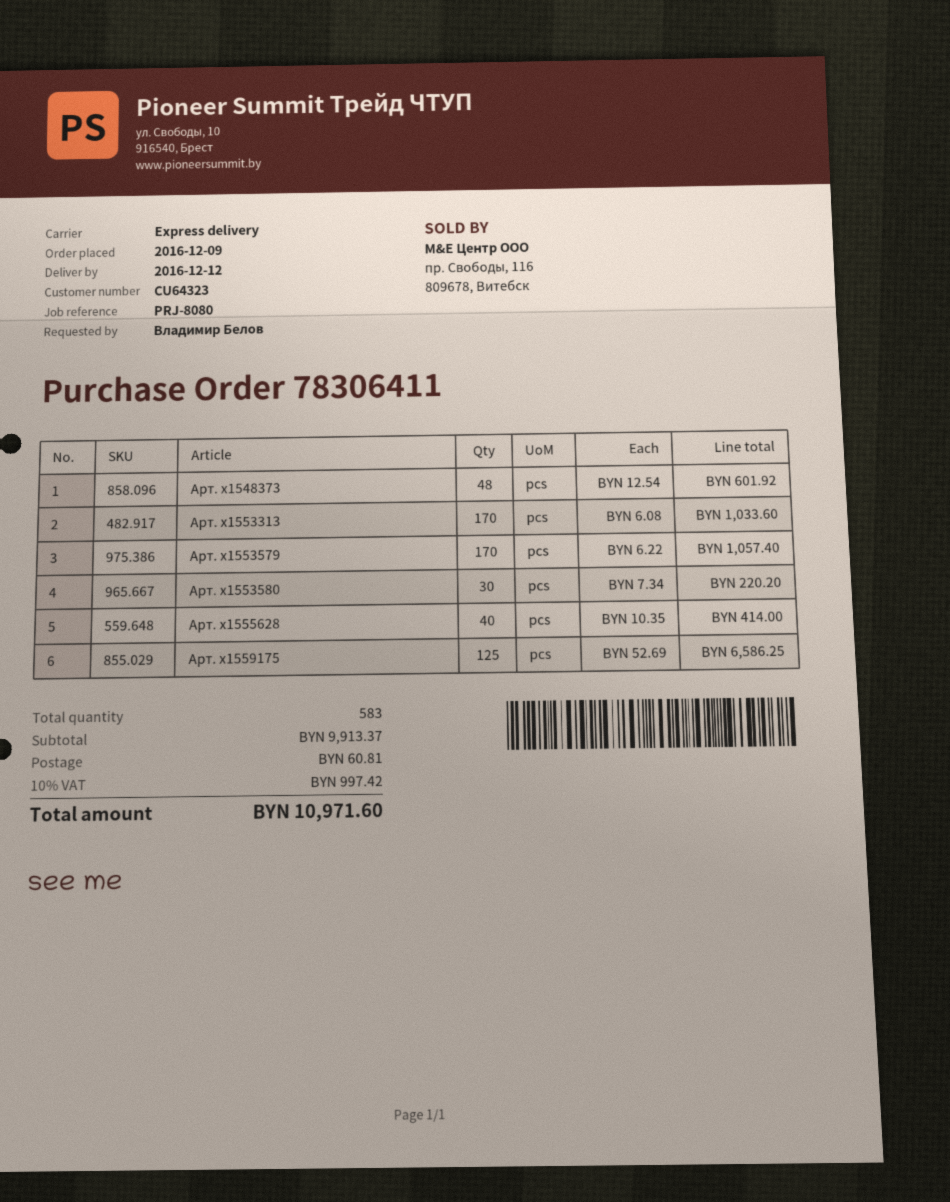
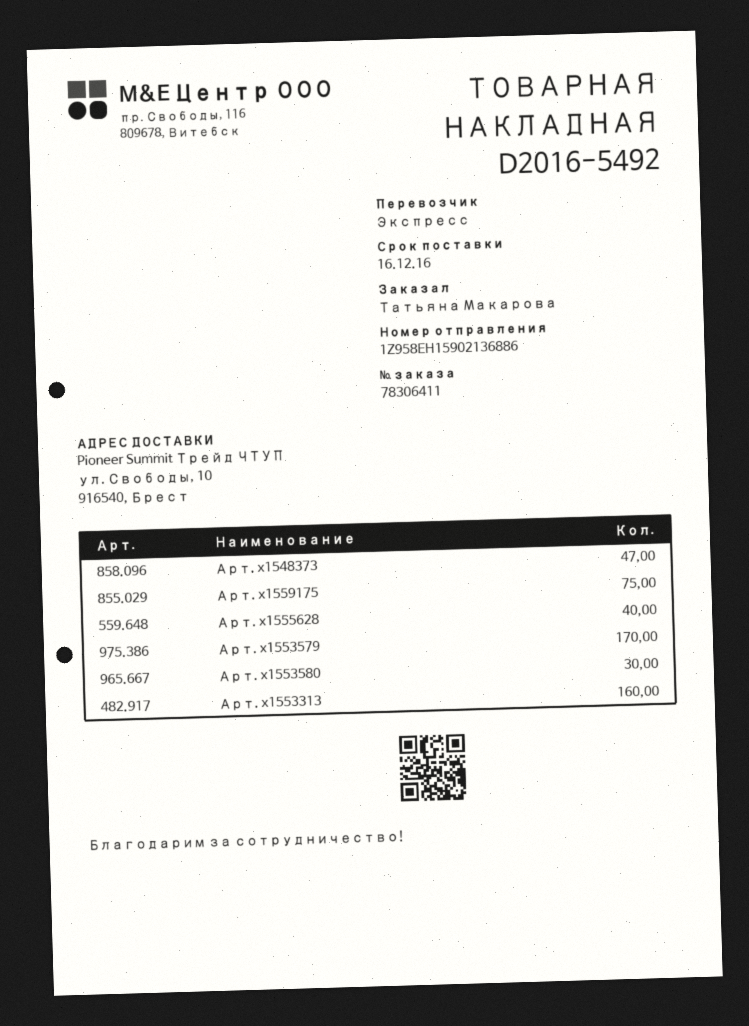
delivery date: 2016-12-12 -> 2016-12-16
ordered by: Владимир Белов -> Татьяна Макарова
Арт. x1548373: 48 -> 47
Арт. x1553313: 170 -> 160
Арт. x1559175: 125 -> 75

